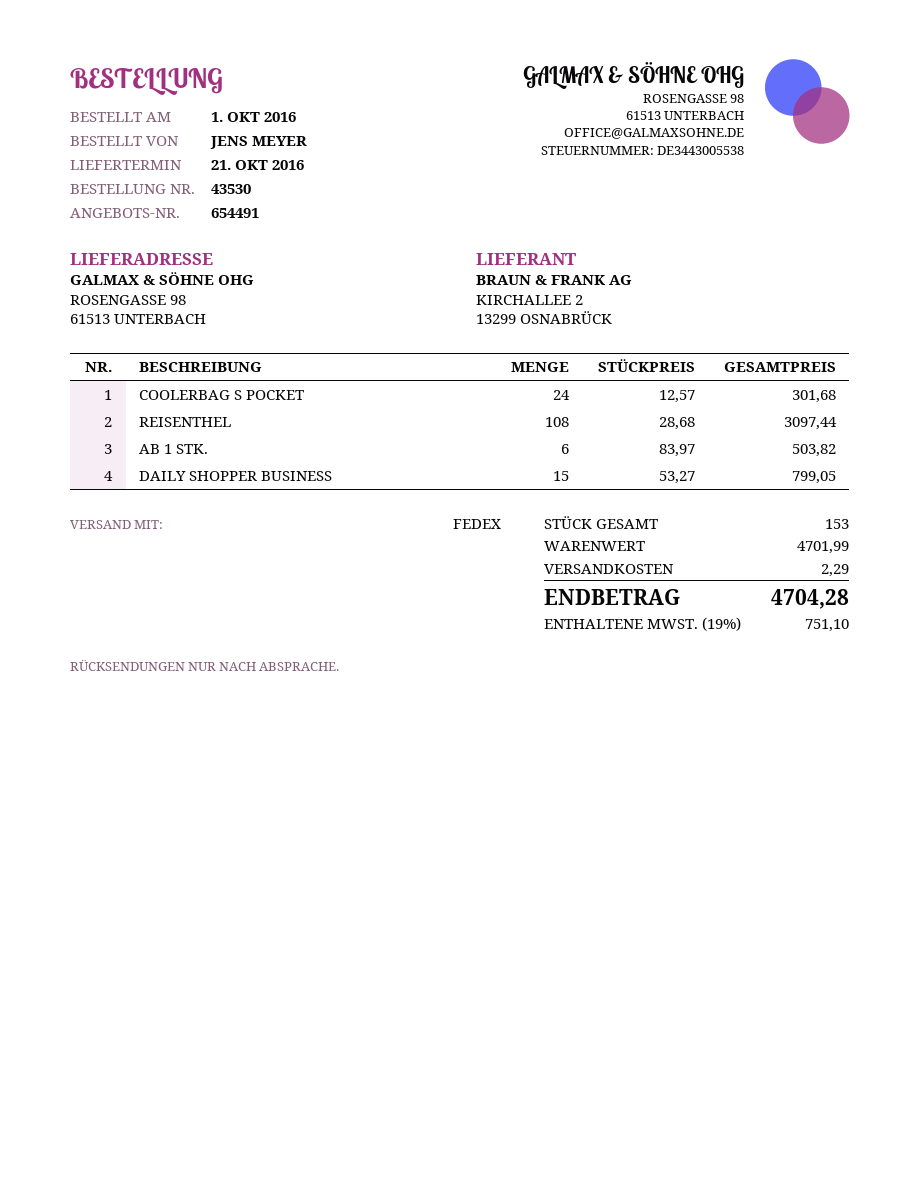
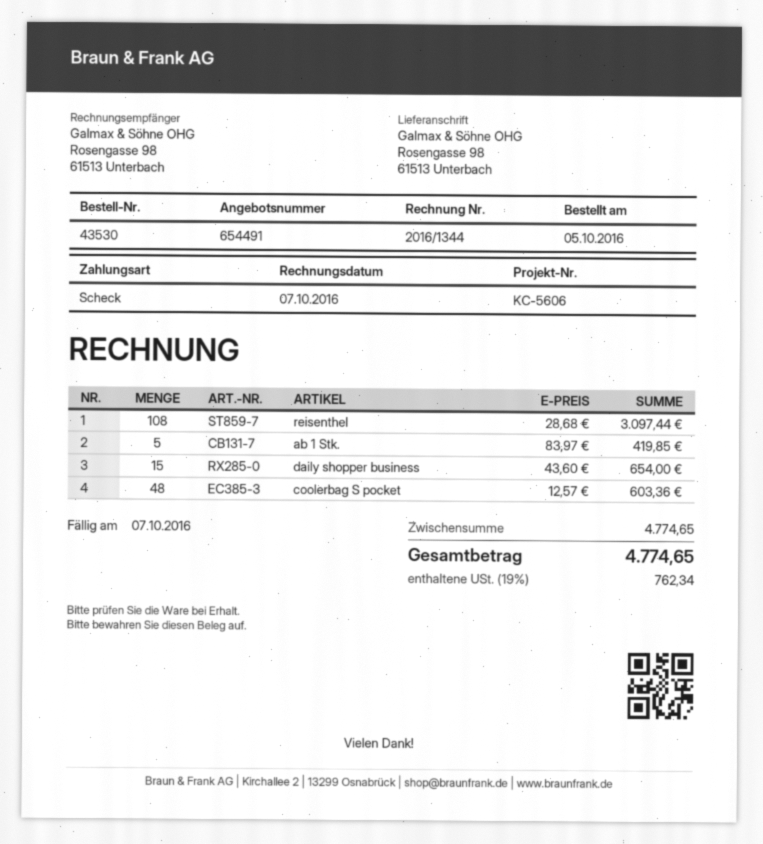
order date: 2016-10-01 -> 2016-10-05
COOLERBAG S POCKET: 24 x 12.57 = 301.68 -> 48 x 12.57 = 603.36
AB 1 STK.: 6 x 83.97 = 503.82 -> 5 x 83.97 = 419.85
DAILY SHOPPER BUSINESS: 15 x 53.27 = 799.05 -> 15 x 43.60 = 654.00
subtotal: 4701.99 -> 4774.65
shipping: 2.29 -> none
tax: 19% = 751.10 -> 19% = 762.34
total: 4704.28 -> 4774.65

